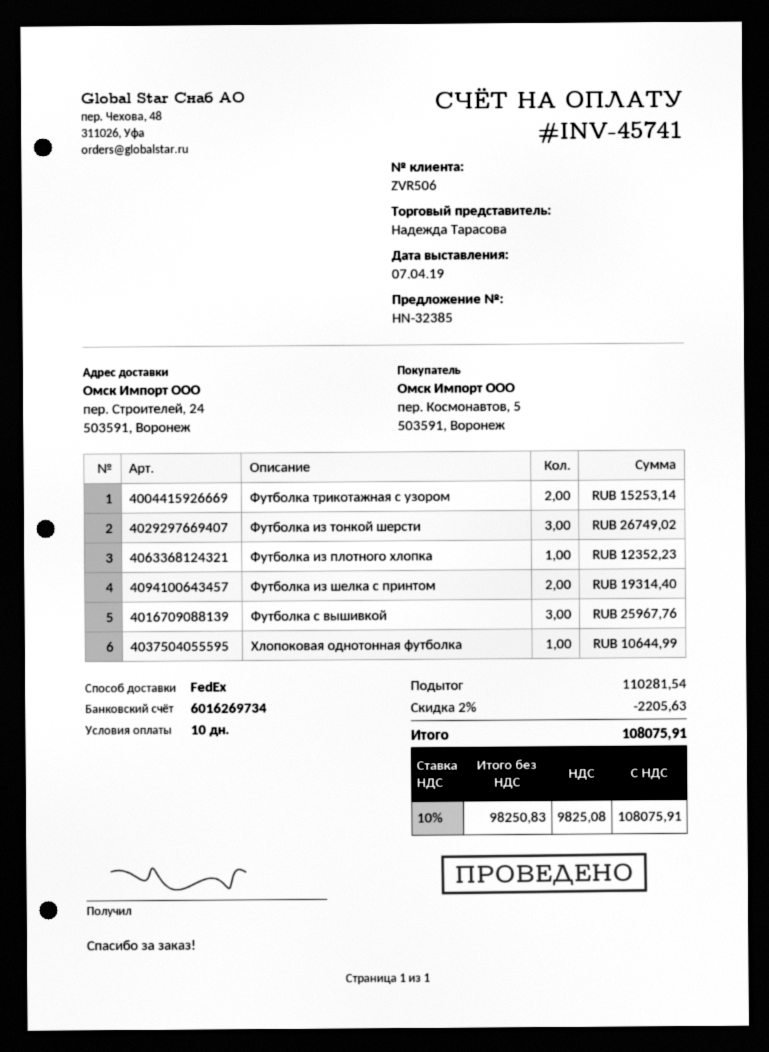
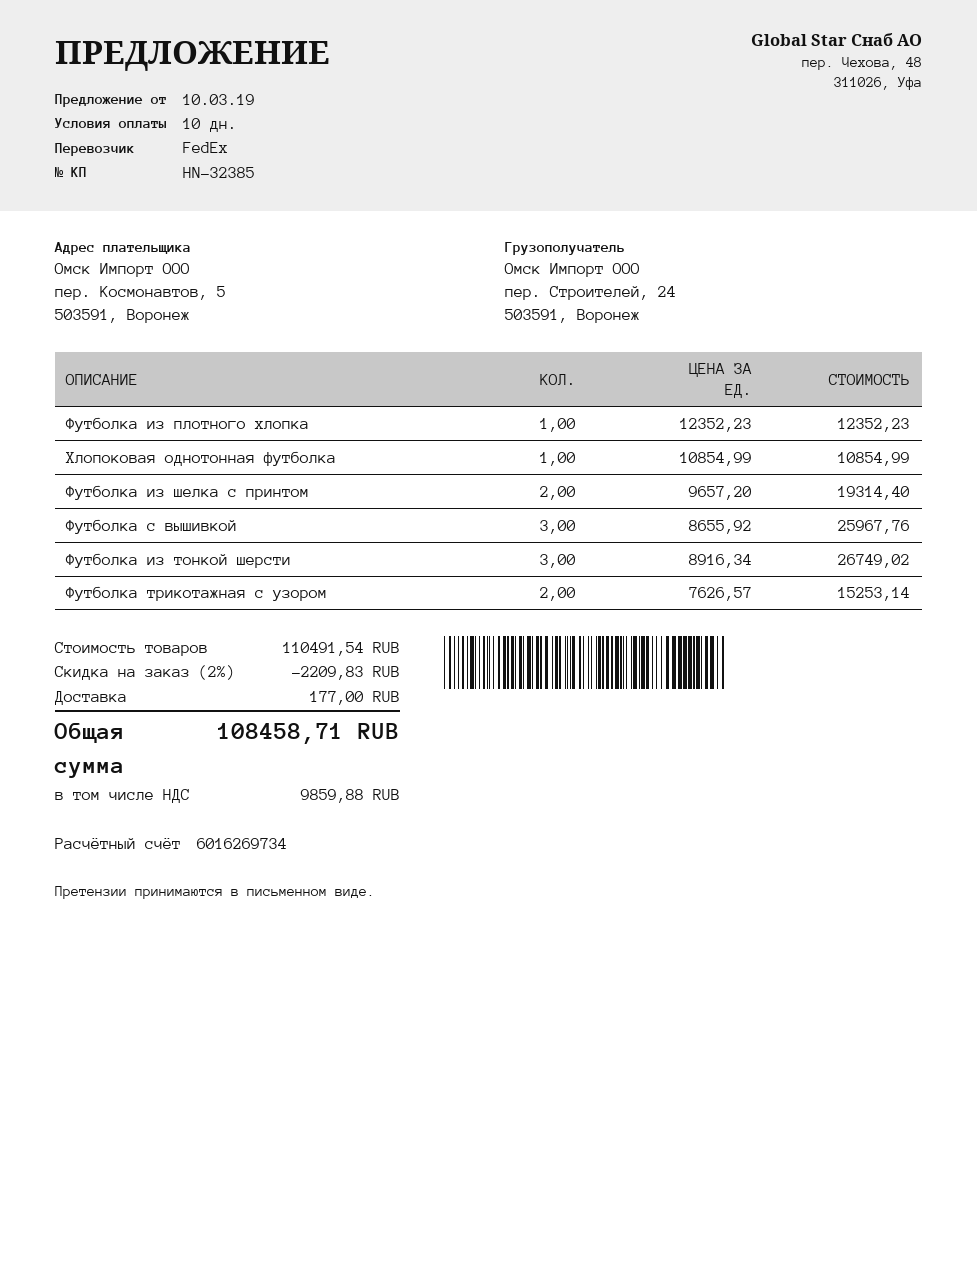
Хлопоковая однотонная футболка: 1 for 10644.99 -> 1 for 10854.99
subtotal: 110281.54 -> 110491.54
discount: 2% = 2205.63 -> 2% = 2209.83
shipping: none -> 177.00
tax: 9825.08 -> 9859.88
total: 108075.91 -> 108458.71

